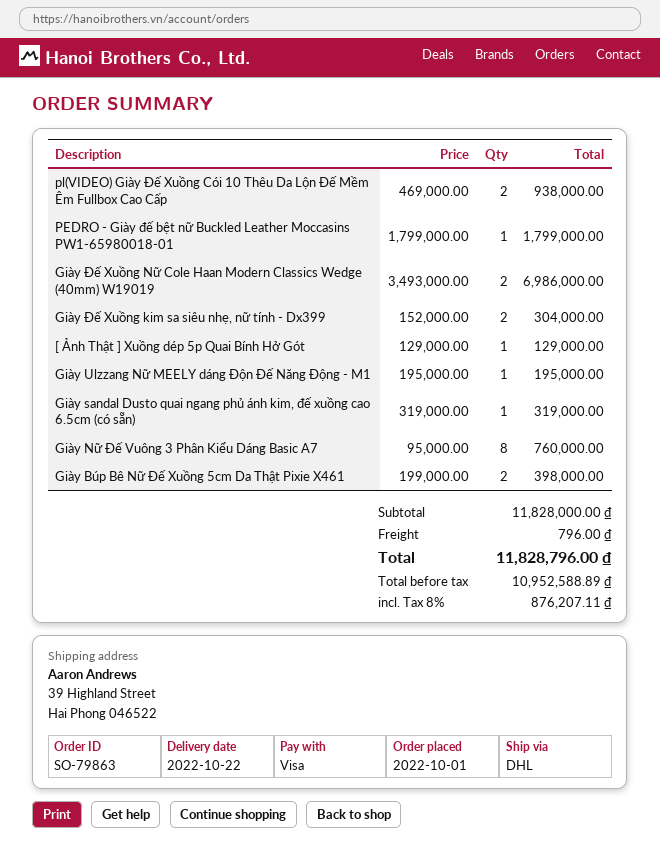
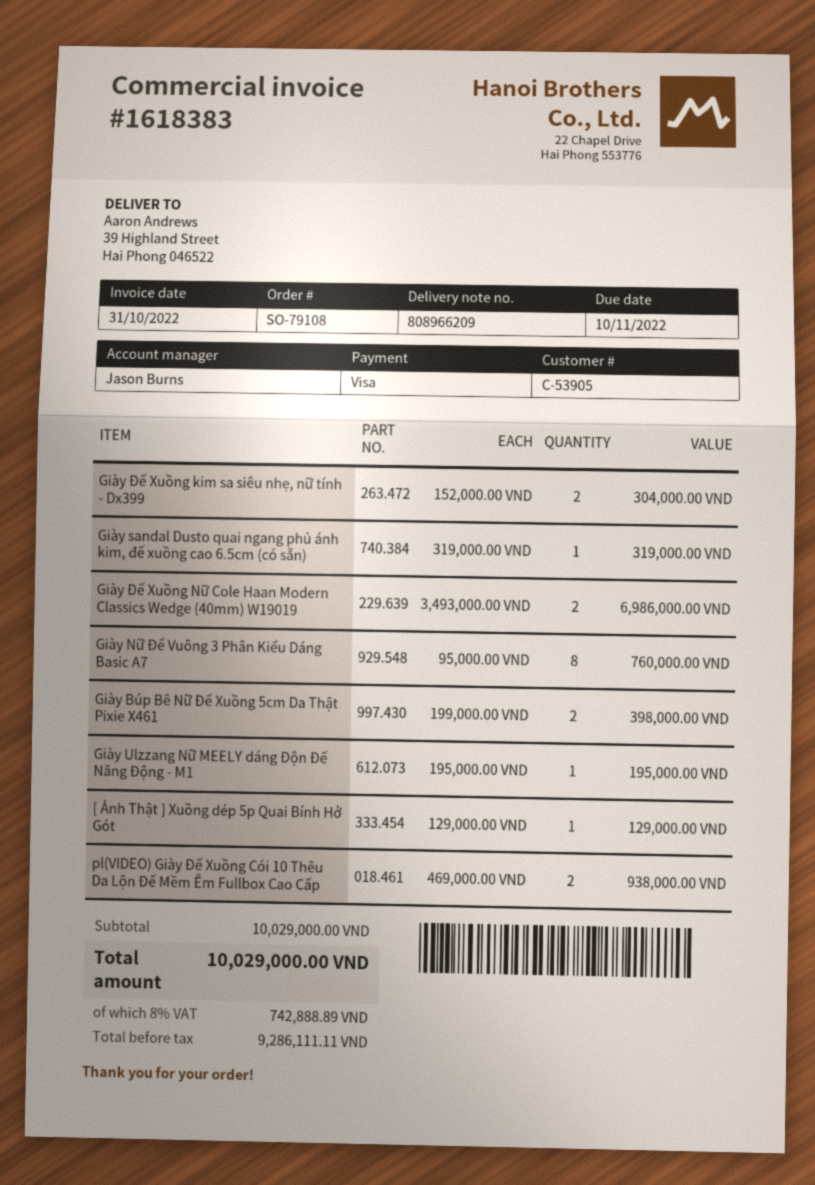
order number: SO-79863 -> SO-79108
PEDRO - Giày đế bệt nữ Buckled Leather Moccasins PW1-65980018-01: 1 x 1799000.00 = 1799000.00 -> none
subtotal: 11828000.00 -> 10029000.00
shipping: 796.00 -> none
net: 10952588.89 -> 9286111.11
tax: 8% = 876207.11 -> 8% = 742888.89
total: 11828796.00 -> 10029000.00

